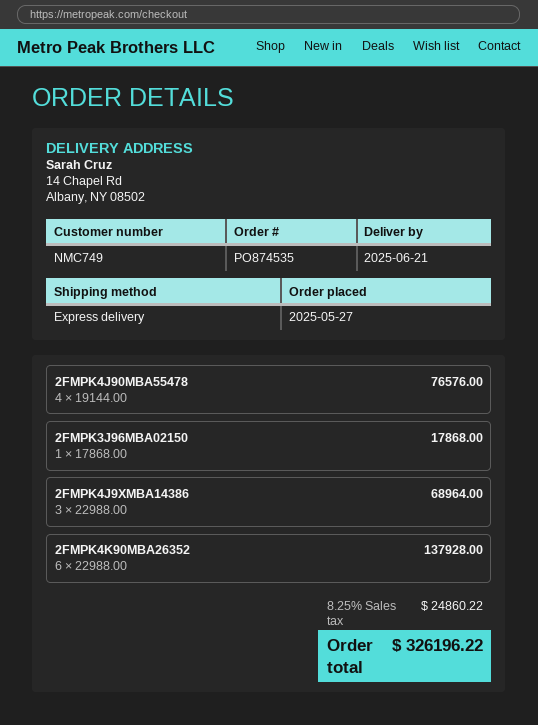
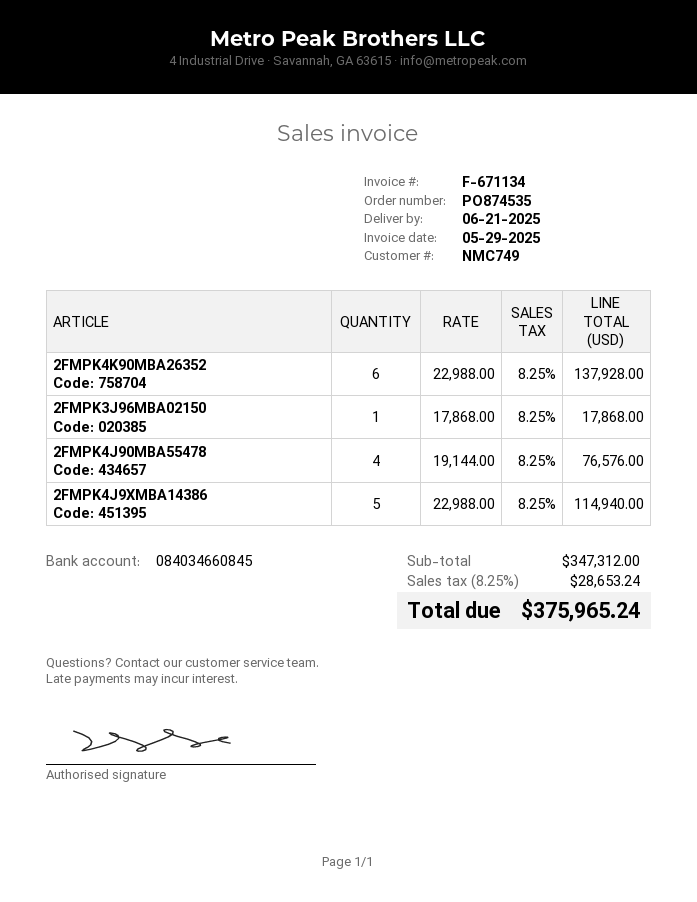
2FMPK4J9XMBA14386: 3 x 22988.00 = 68964.00 -> 5 x 22988.00 = 114940.00
tax: 8.25% = 24860.22 -> 8.25% = 28653.24
total: 326196.22 -> 375965.24

